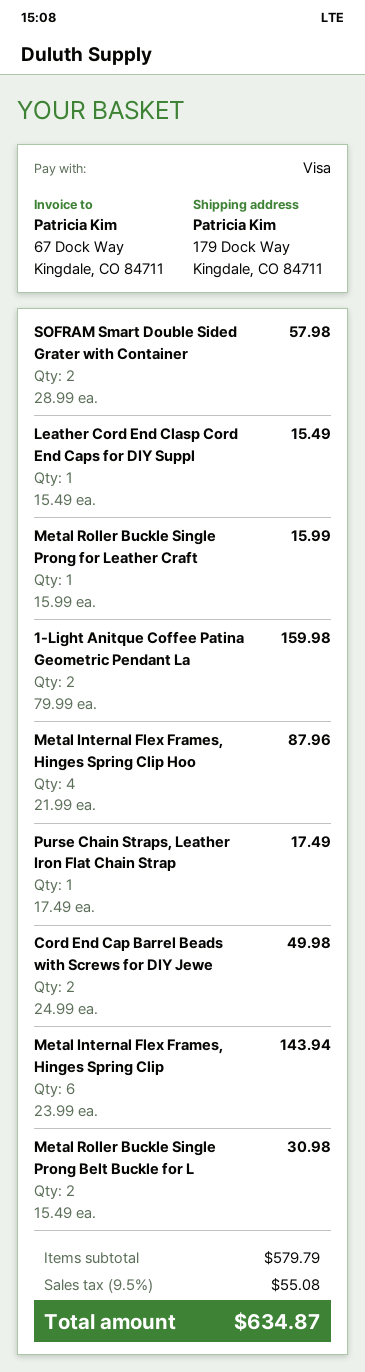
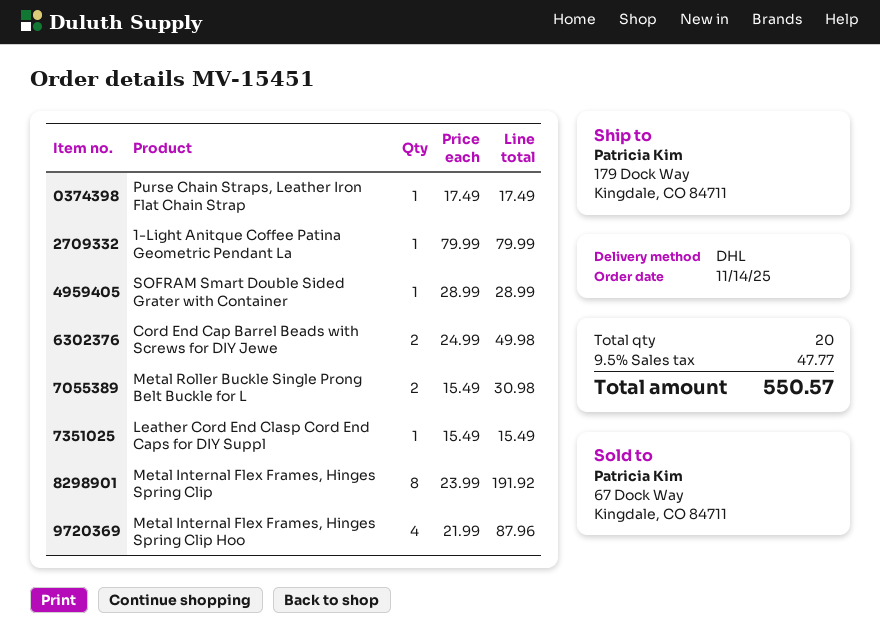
SOFRAM Smart Double Sided Grater with Container: 2 x 28.99 = 57.98 -> 1 x 28.99 = 28.99
Metal Roller Buckle Single Prong for Leather Craft: 1 x 15.99 = 15.99 -> none
1-Light Anitque Coffee Patina Geometric Pendant La: 2 x 79.99 = 159.98 -> 1 x 79.99 = 79.99
Metal Internal Flex Frames, Hinges Spring Clip: 6 x 23.99 = 143.94 -> 8 x 23.99 = 191.92
tax: 9.5% = 55.08 -> 9.5% = 47.77
total: 634.87 -> 550.57

